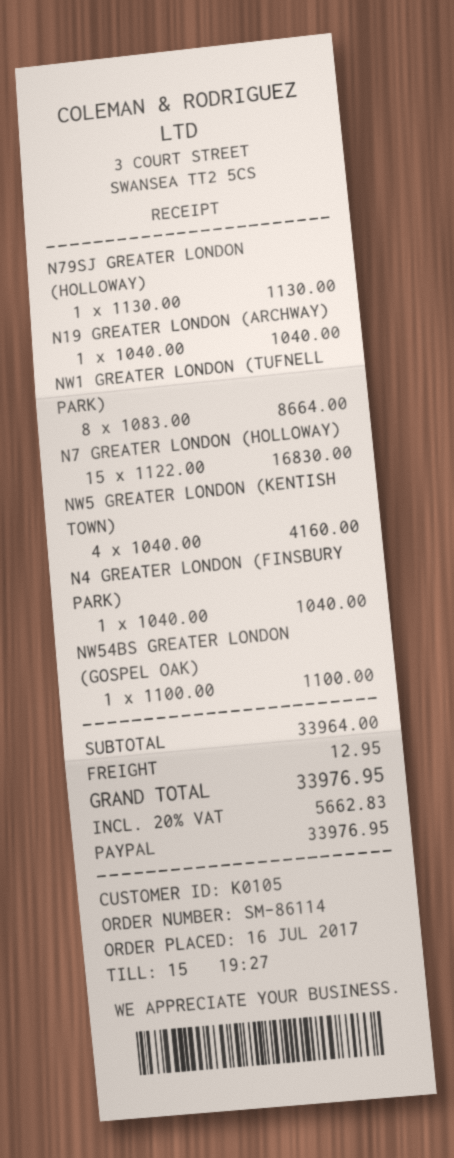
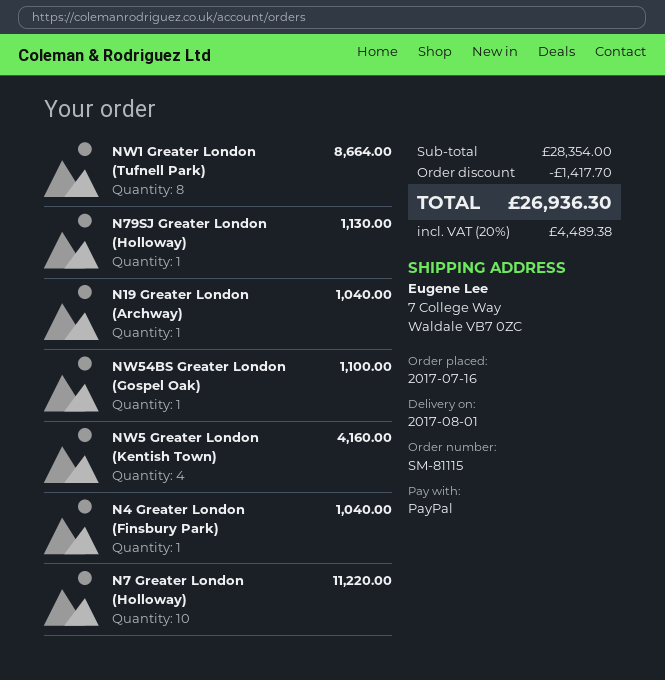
order number: SM-86114 -> SM-81115
N7 GREATER LONDON (HOLLOWAY): 15 for 16830.00 -> 10 for 11220.00
subtotal: 33964.00 -> 28354.00
discount: none -> 1417.70
shipping: 12.95 -> none
tax: 20% = 5662.83 -> 20% = 4489.38
total: 33976.95 -> 26936.30

